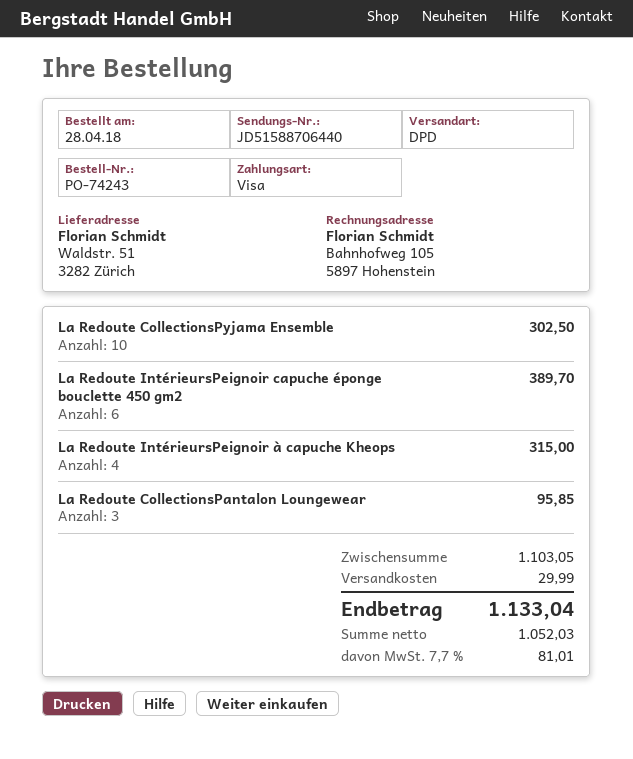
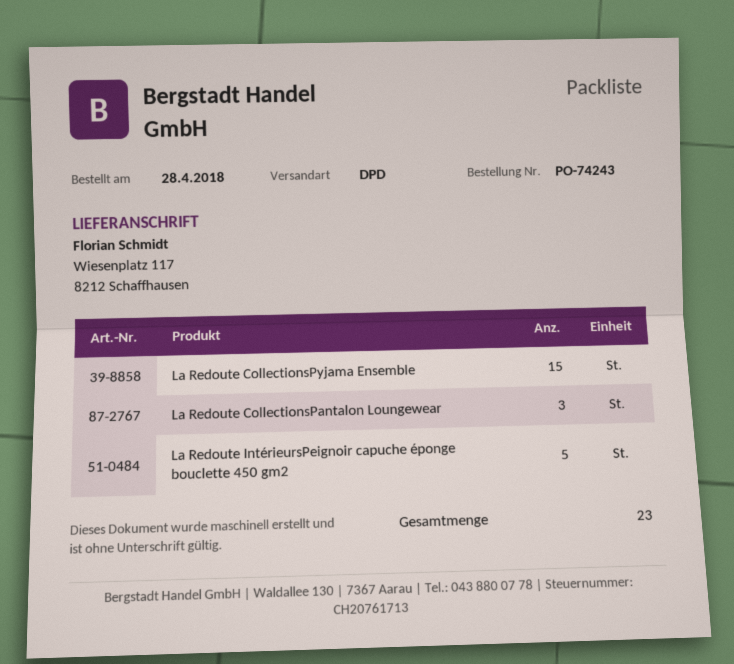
ship to: Waldstr. 51, 3282 Zürich -> Wiesenplatz 117, 8212 Schaffhausen
La Redoute CollectionsPyjama Ensemble: 10 -> 15
La Redoute IntérieursPeignoir capuche éponge bouclette 450 gm2: 6 -> 5
La Redoute IntérieursPeignoir à capuche Kheops: 4 -> none

